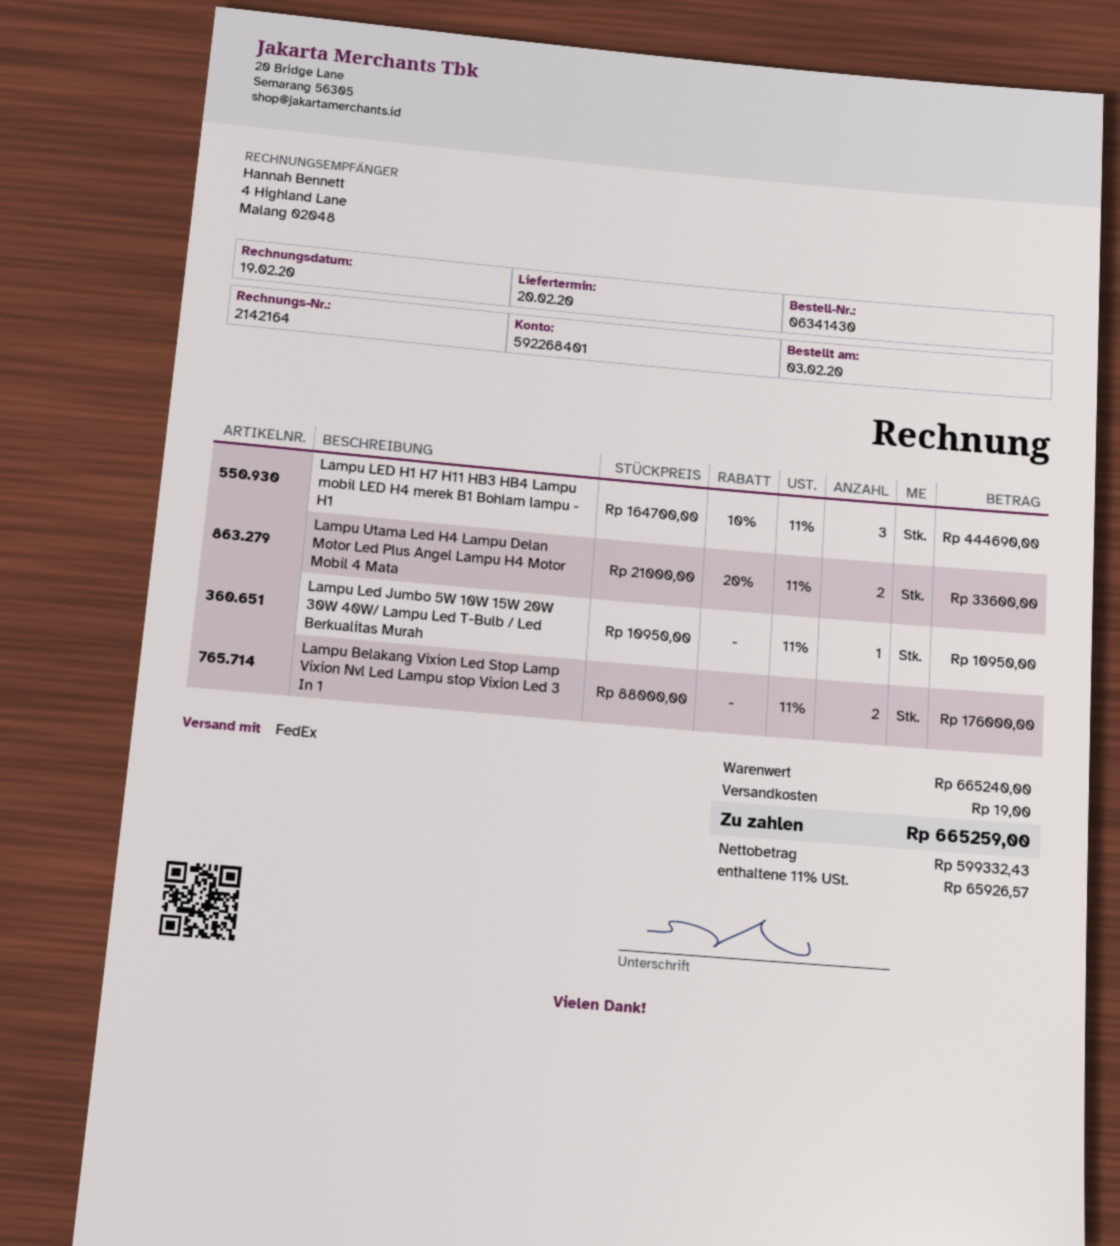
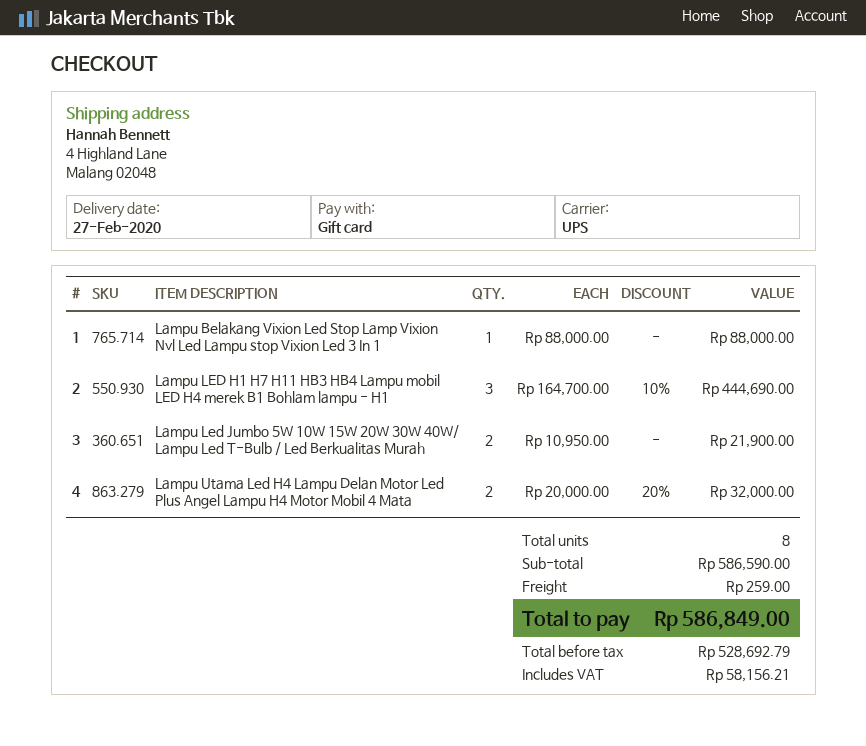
delivery date: 2020-02-20 -> 2020-02-27
shipping method: FedEx -> UPS
Lampu Utama Led H4 Lampu Delan Motor Led Plus Angel Lampu H4 Motor Mobil 4 Mata: 2 x 21000.00 - 20% = 33600.00 -> 2 x 20000.00 - 20% = 32000.00
Lampu Led Jumbo 5W 10W 15W 20W 30W 40W/ Lampu Led T-Bulb / Led Berkualitas Murah: 1 x 10950.00 = 10950.00 -> 2 x 10950.00 = 21900.00
Lampu Belakang Vixion Led Stop Lamp Vixion Nvl Led Lampu stop Vixion Led 3 In 1: 2 x 88000.00 = 176000.00 -> 1 x 88000.00 = 88000.00
subtotal: 665240.00 -> 586590.00
shipping: 19.00 -> 259.00
net: 599332.43 -> 528692.79
tax: 65926.57 -> 58156.21
total: 665259.00 -> 586849.00

